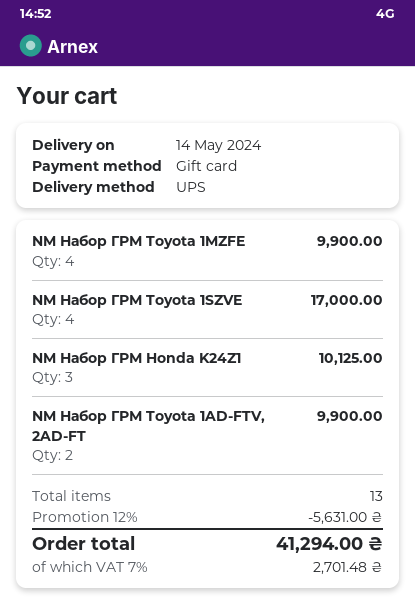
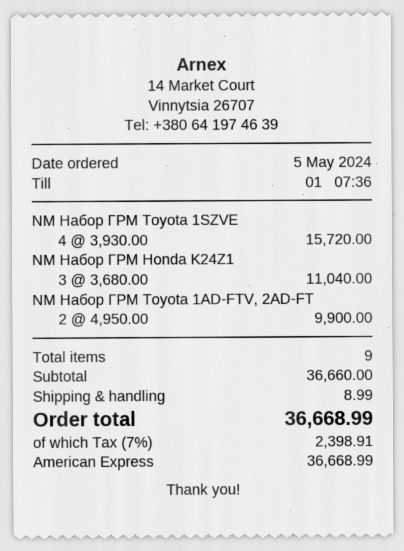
payment method: gift card -> American Express
NM Набор ГРМ Toyota 1MZFE: 4 for 9900.00 -> none
NM Набор ГРМ Toyota 1SZVE: 4 for 17000.00 -> 4 for 15720.00
NM Набор ГРМ Honda K24Z1: 3 for 10125.00 -> 3 for 11040.00
total quantity: 13 -> 9
discount: 12% = 5631.00 -> none
shipping: none -> 8.99
tax: 7% = 2701.48 -> 7% = 2398.91
total: 41294.00 -> 36668.99

